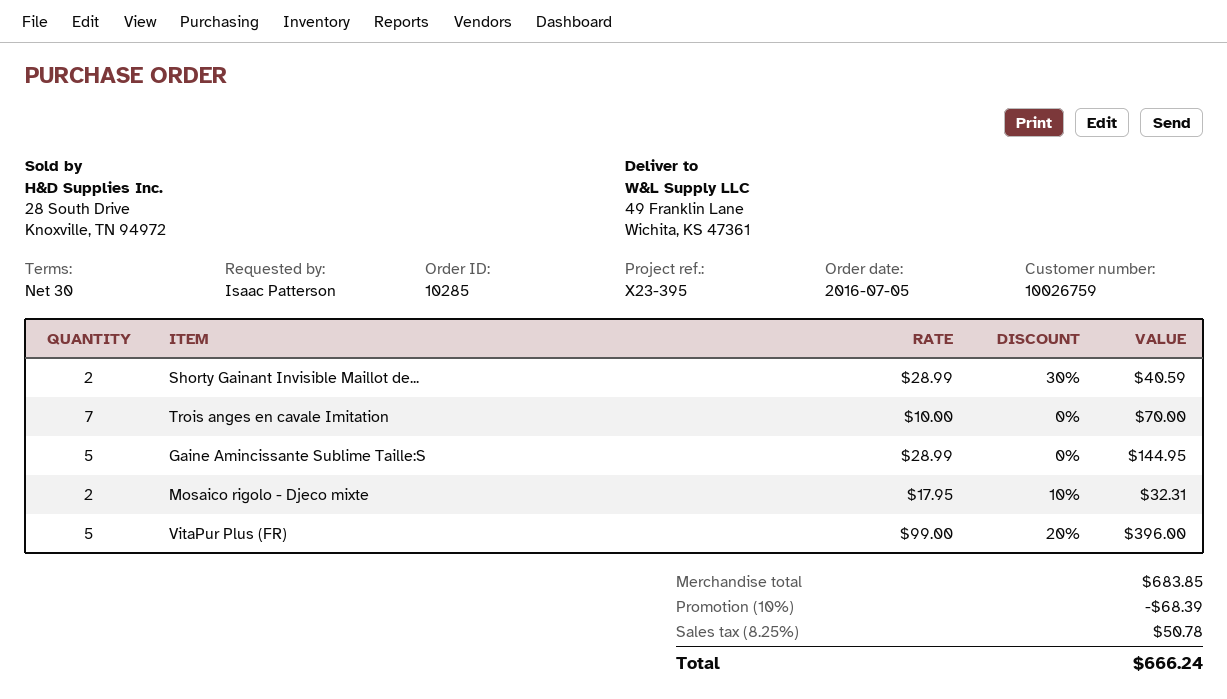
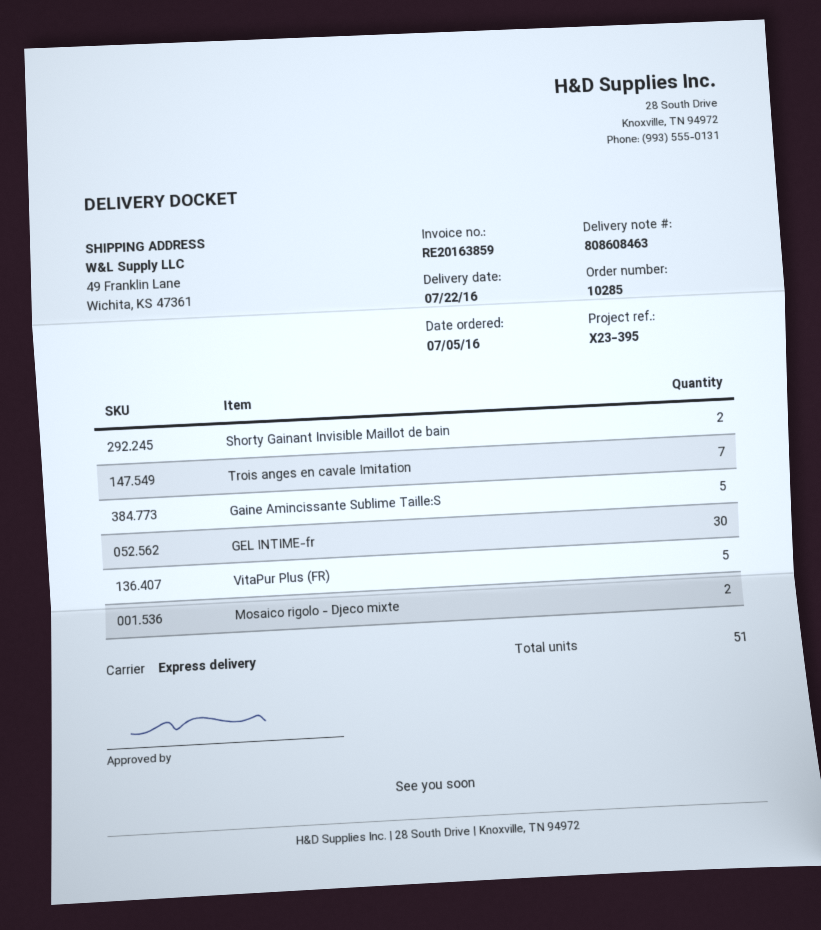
GEL INTIME-fr: none -> 30

